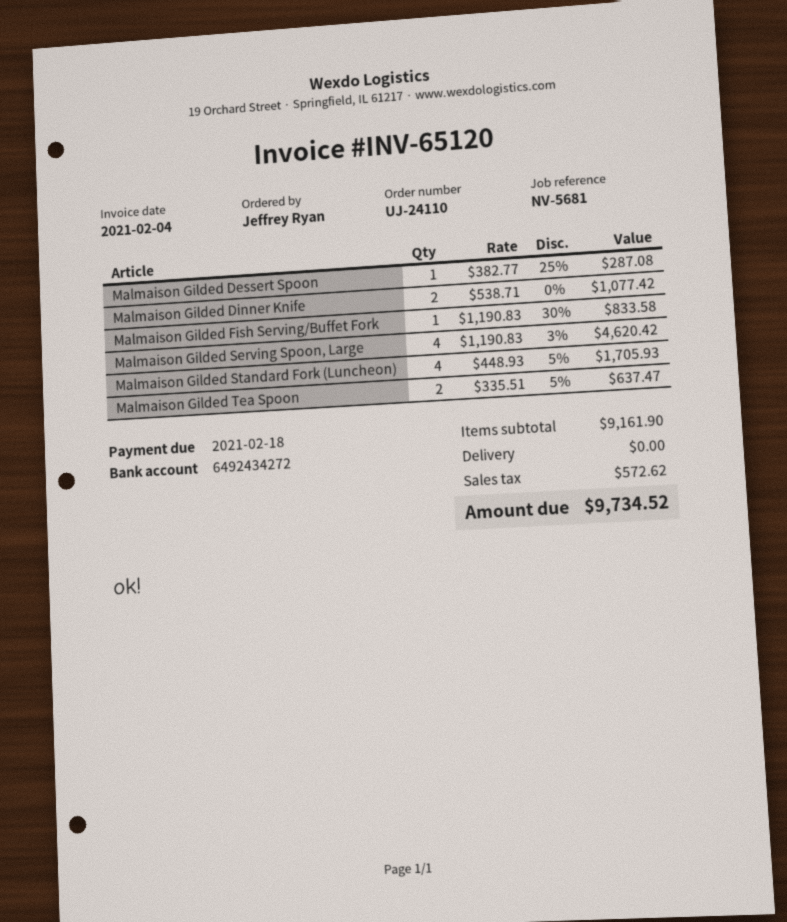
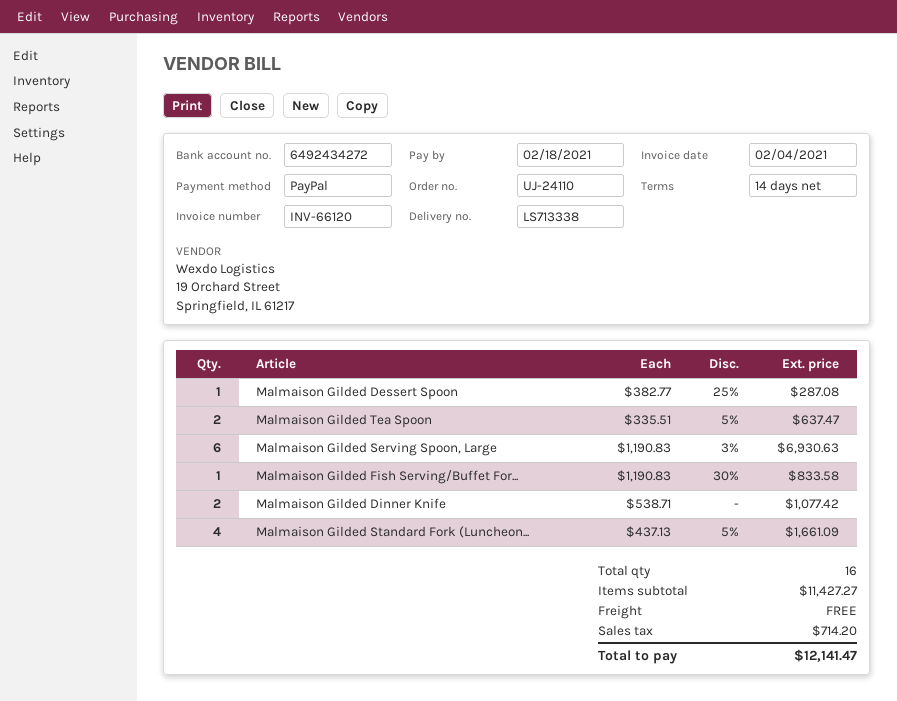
invoice number: INV-65120 -> INV-66120
Malmaison Gilded Serving Spoon, Large: 4 x 1190.83 - 3% = 4620.42 -> 6 x 1190.83 - 3% = 6930.63
Malmaison Gilded Standard Fork (Luncheon): 4 x 448.93 - 5% = 1705.93 -> 4 x 437.13 - 5% = 1661.09
subtotal: 9161.90 -> 11427.27
tax: 572.62 -> 714.20
total: 9734.52 -> 12141.47

